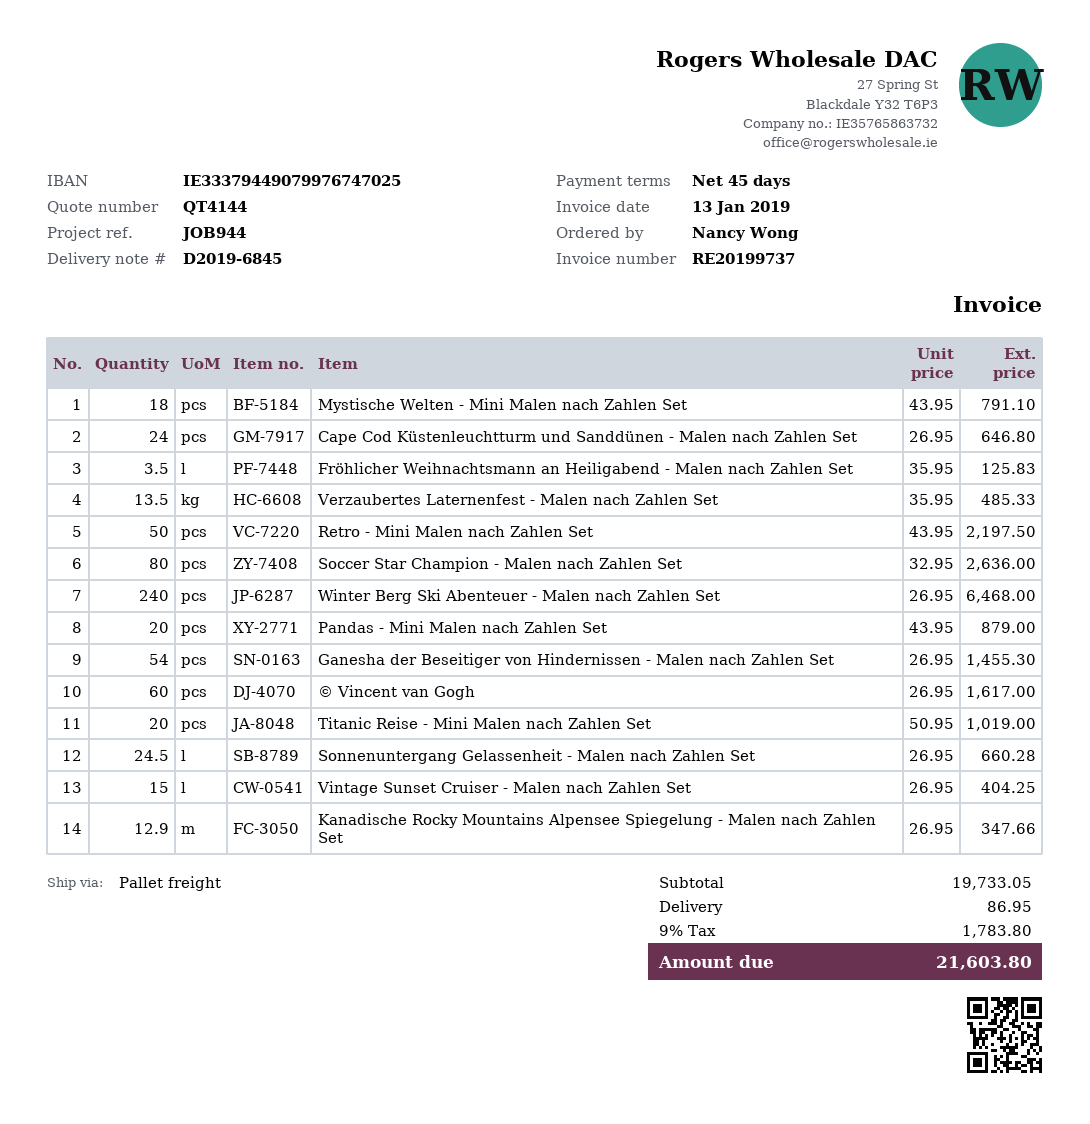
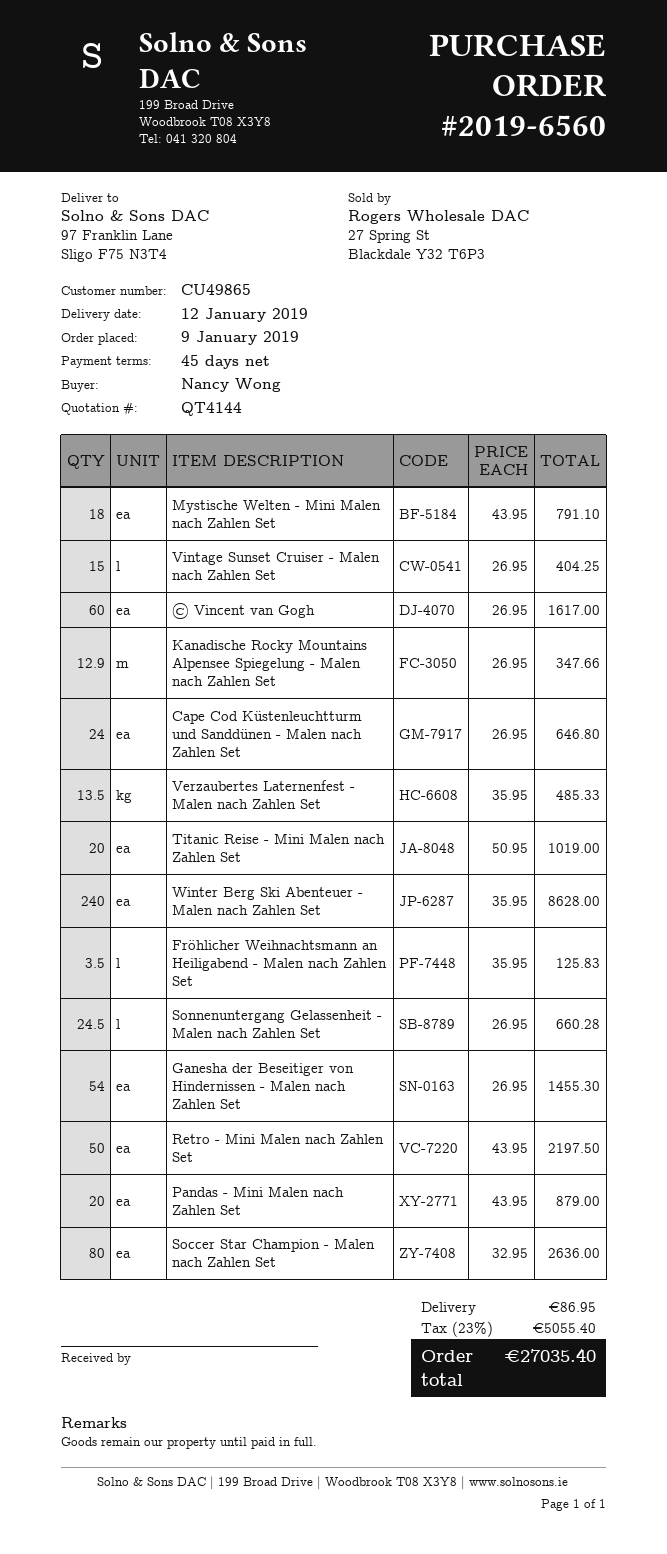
Winter Berg Ski Abenteuer - Malen nach Zahlen Set: 240 x 26.95 = 6468.00 -> 240 x 35.95 = 8628.00
tax: 9% = 1783.80 -> 23% = 5055.40
total: 21603.80 -> 27035.40

